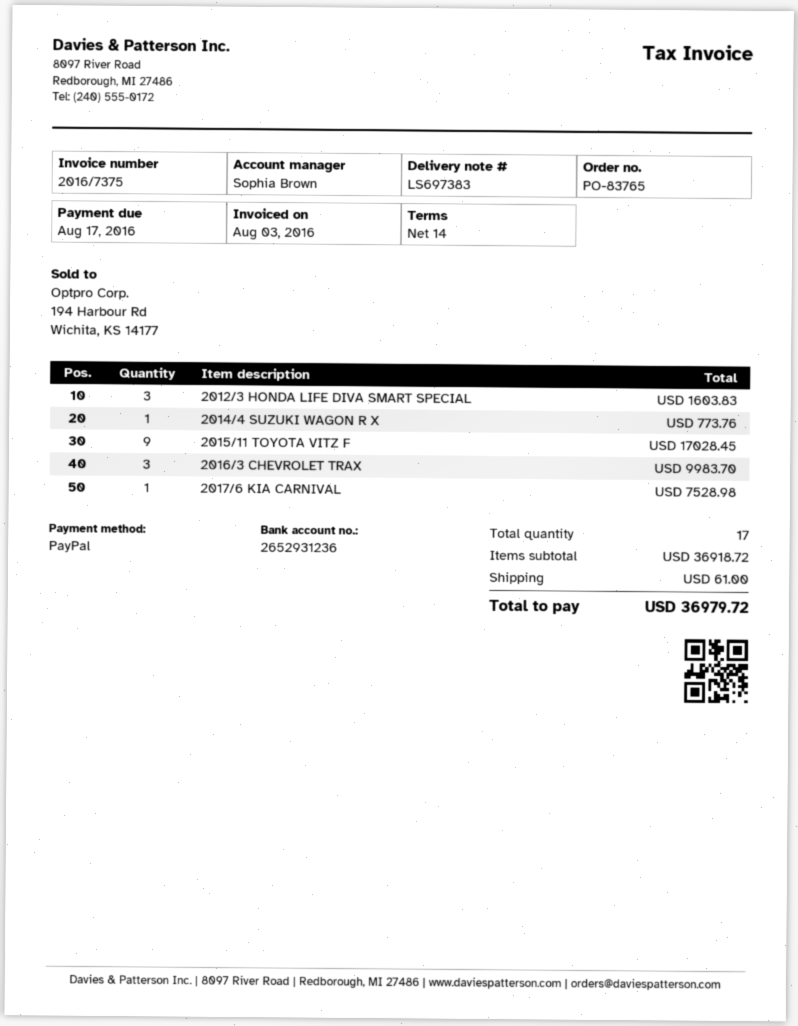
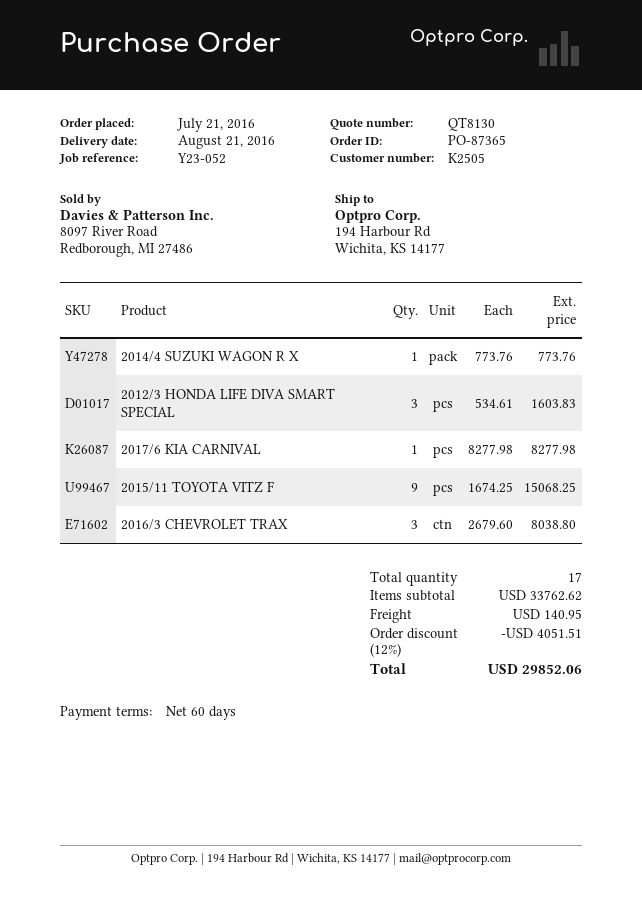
order number: PO-83765 -> PO-87365
payment terms: 14 days -> 60 days
2015/11 TOYOTA VITZ F: 9 for 17028.45 -> 9 for 15068.25
2016/3 CHEVROLET TRAX: 3 for 9983.70 -> 3 for 8038.80
2017/6 KIA CARNIVAL: 1 for 7528.98 -> 1 for 8277.98
subtotal: 36918.72 -> 33762.62
discount: none -> 12% = 4051.51
shipping: 61.00 -> 140.95
total: 36979.72 -> 29852.06

